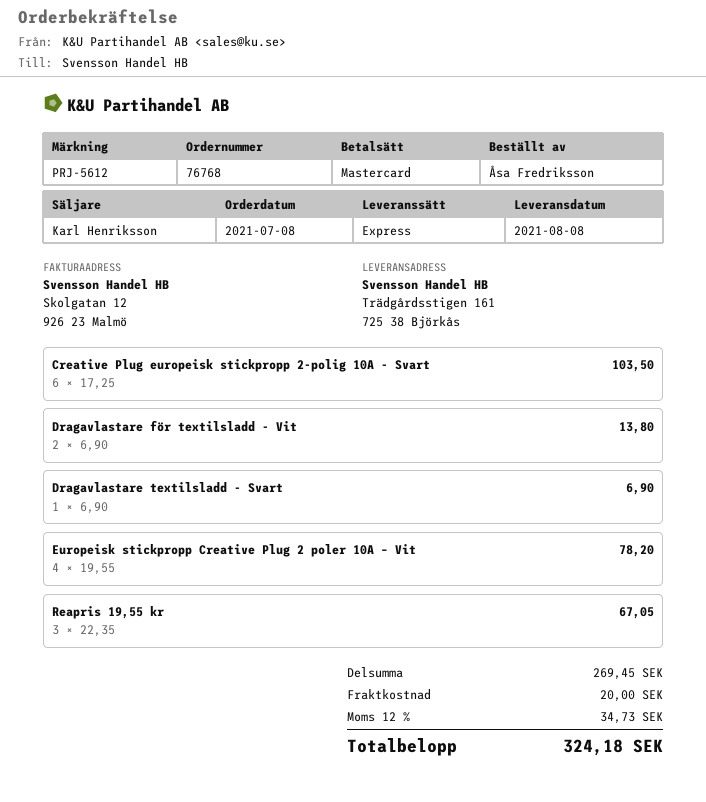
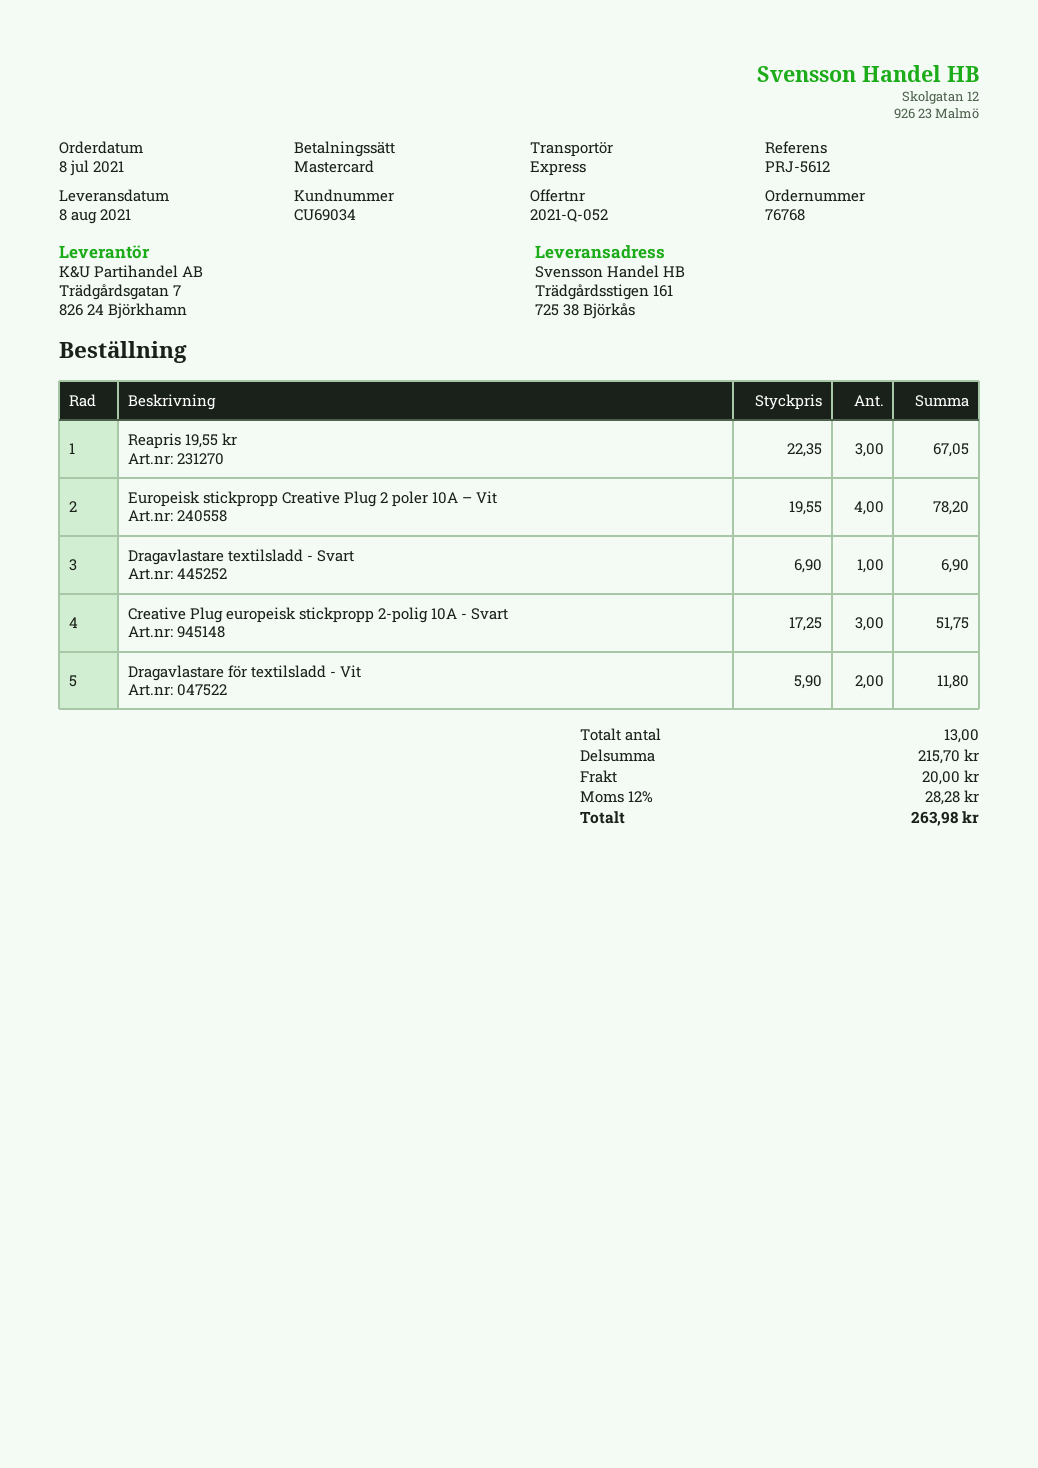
Creative Plug europeisk stickpropp 2-polig 10A - Svart: 6 x 17.25 = 103.50 -> 3 x 17.25 = 51.75
Dragavlastare för textilsladd - Vit: 2 x 6.90 = 13.80 -> 2 x 5.90 = 11.80
subtotal: 269.45 -> 215.70
tax: 12% = 34.73 -> 12% = 28.28
total: 324.18 -> 263.98

